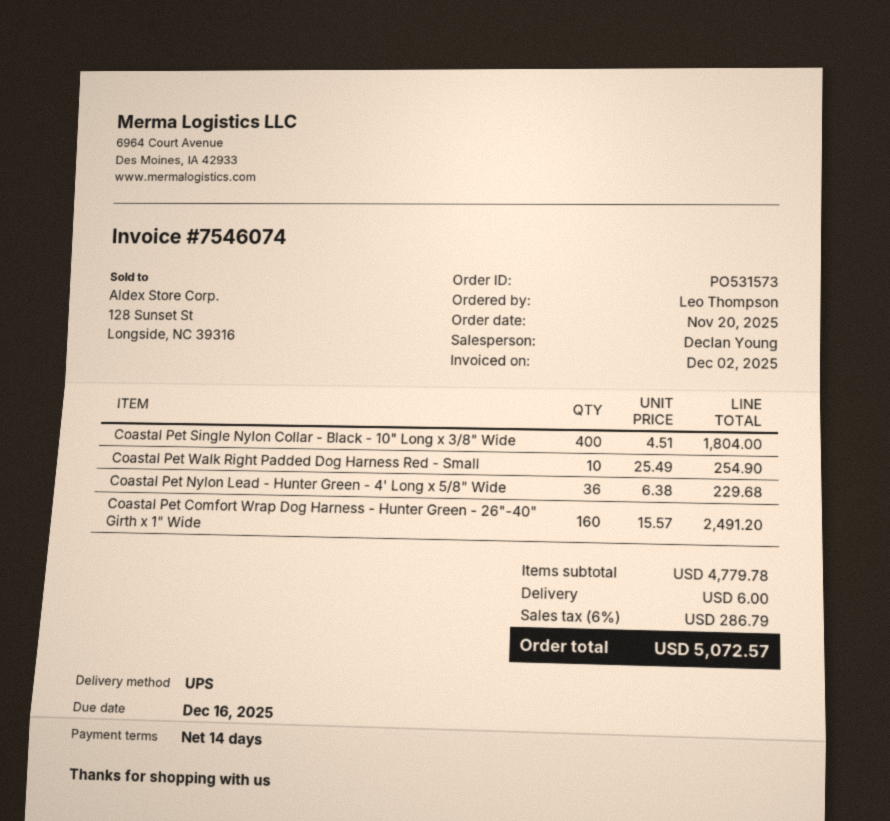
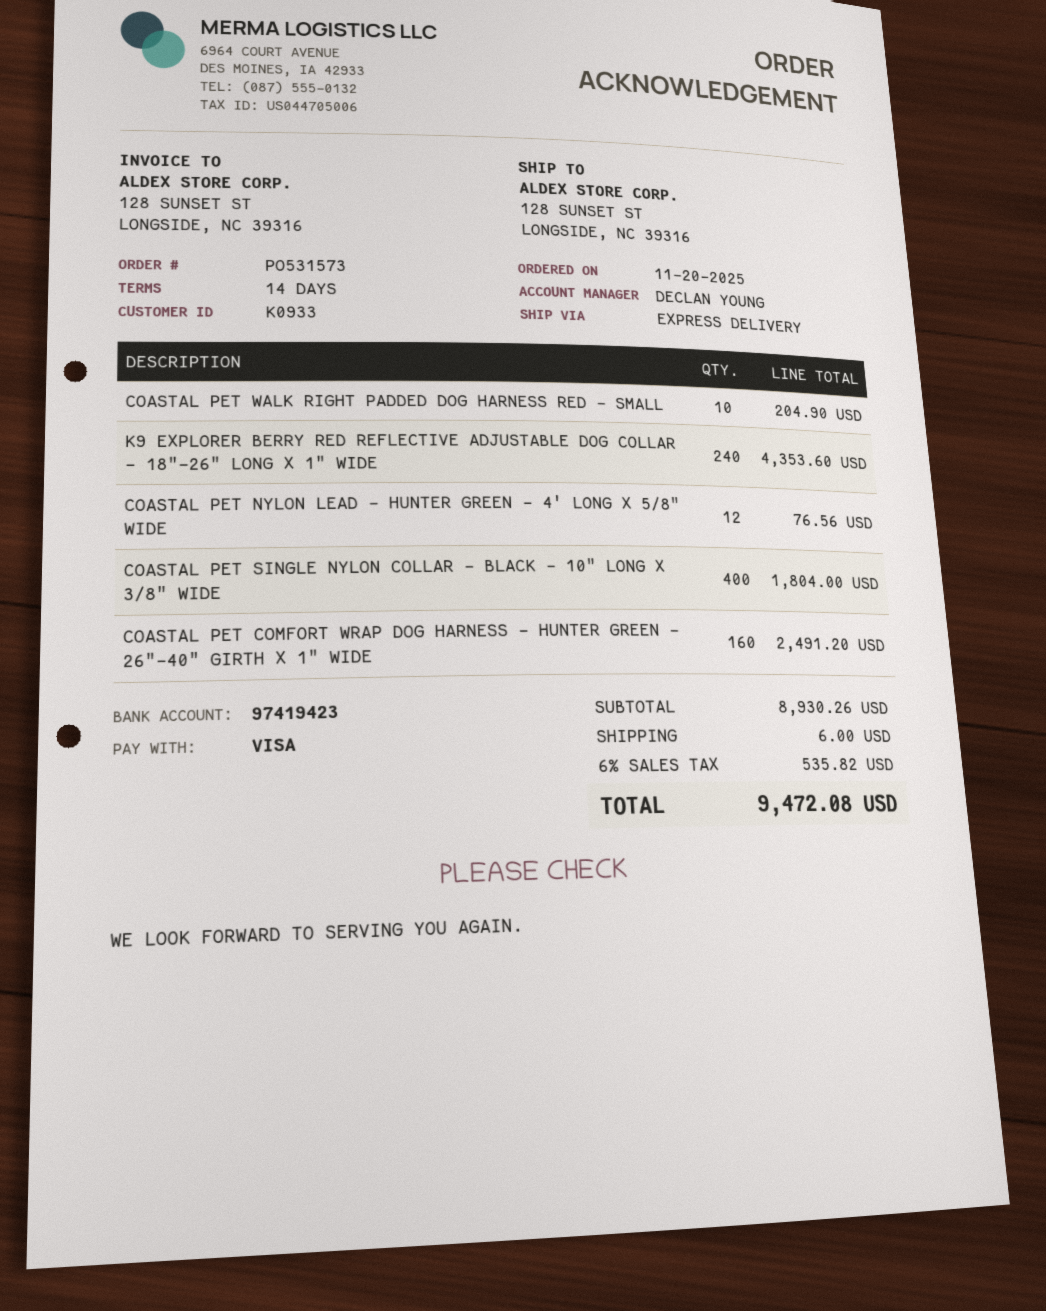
shipping method: UPS -> express
Coastal Pet Walk Right Padded Dog Harness Red - Small: 10 for 254.90 -> 10 for 204.90
Coastal Pet Nylon Lead - Hunter Green - 4' Long x 5/8" Wide: 36 for 229.68 -> 12 for 76.56
K9 EXPLORER BERRY RED REFLECTIVE ADJUSTABLE DOG COLLAR - 18"-26" LONG X 1" WIDE: none -> 240 for 4353.60
subtotal: 4779.78 -> 8930.26
tax: 6% = 286.79 -> 6% = 535.82
total: 5072.57 -> 9472.08

